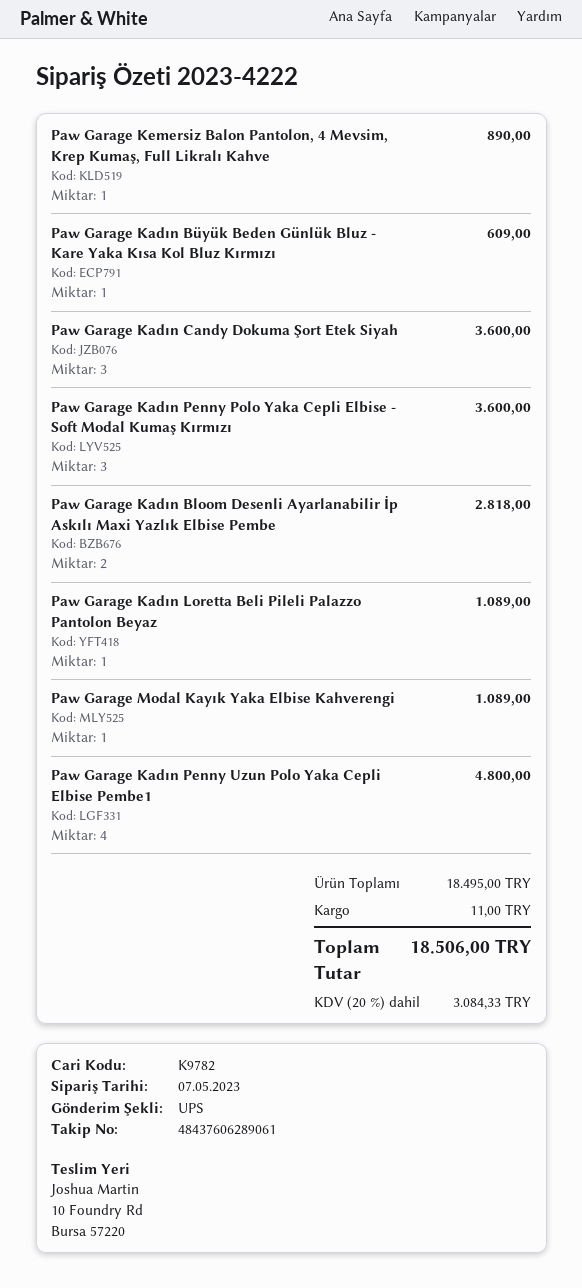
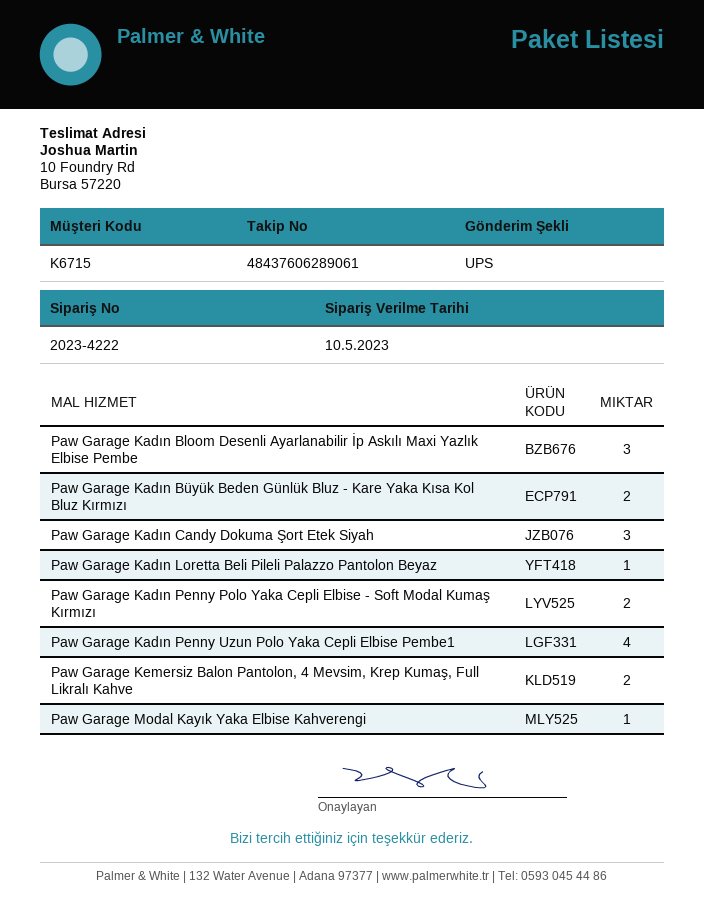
order date: 2023-05-07 -> 2023-05-10
customer number: K9782 -> K6715
Paw Garage Kemersiz Balon Pantolon, 4 Mevsim, Krep Kumaş, Full Likralı Kahve: 1 -> 2
Paw Garage Kadın Büyük Beden Günlük Bluz - Kare Yaka Kısa Kol Bluz Kırmızı: 1 -> 2
Paw Garage Kadın Penny Polo Yaka Cepli Elbise - Soft Modal Kumaş Kırmızı: 3 -> 2
Paw Garage Kadın Bloom Desenli Ayarlanabilir İp Askılı Maxi Yazlık Elbise Pembe: 2 -> 3

